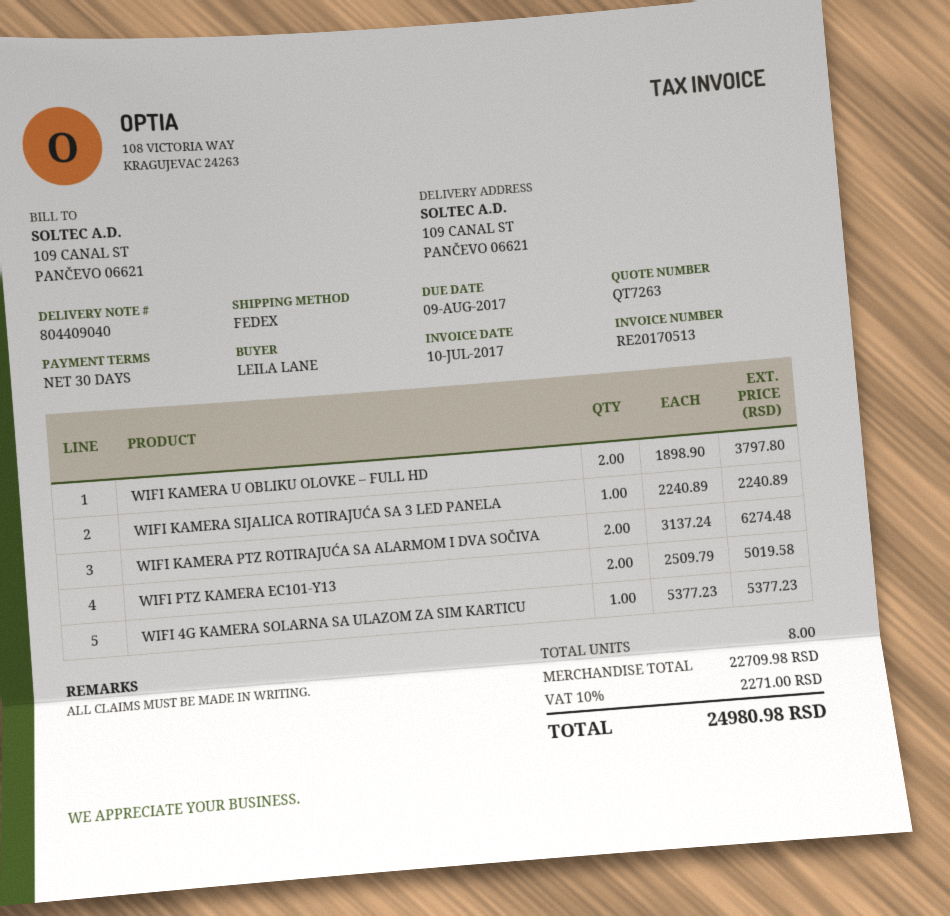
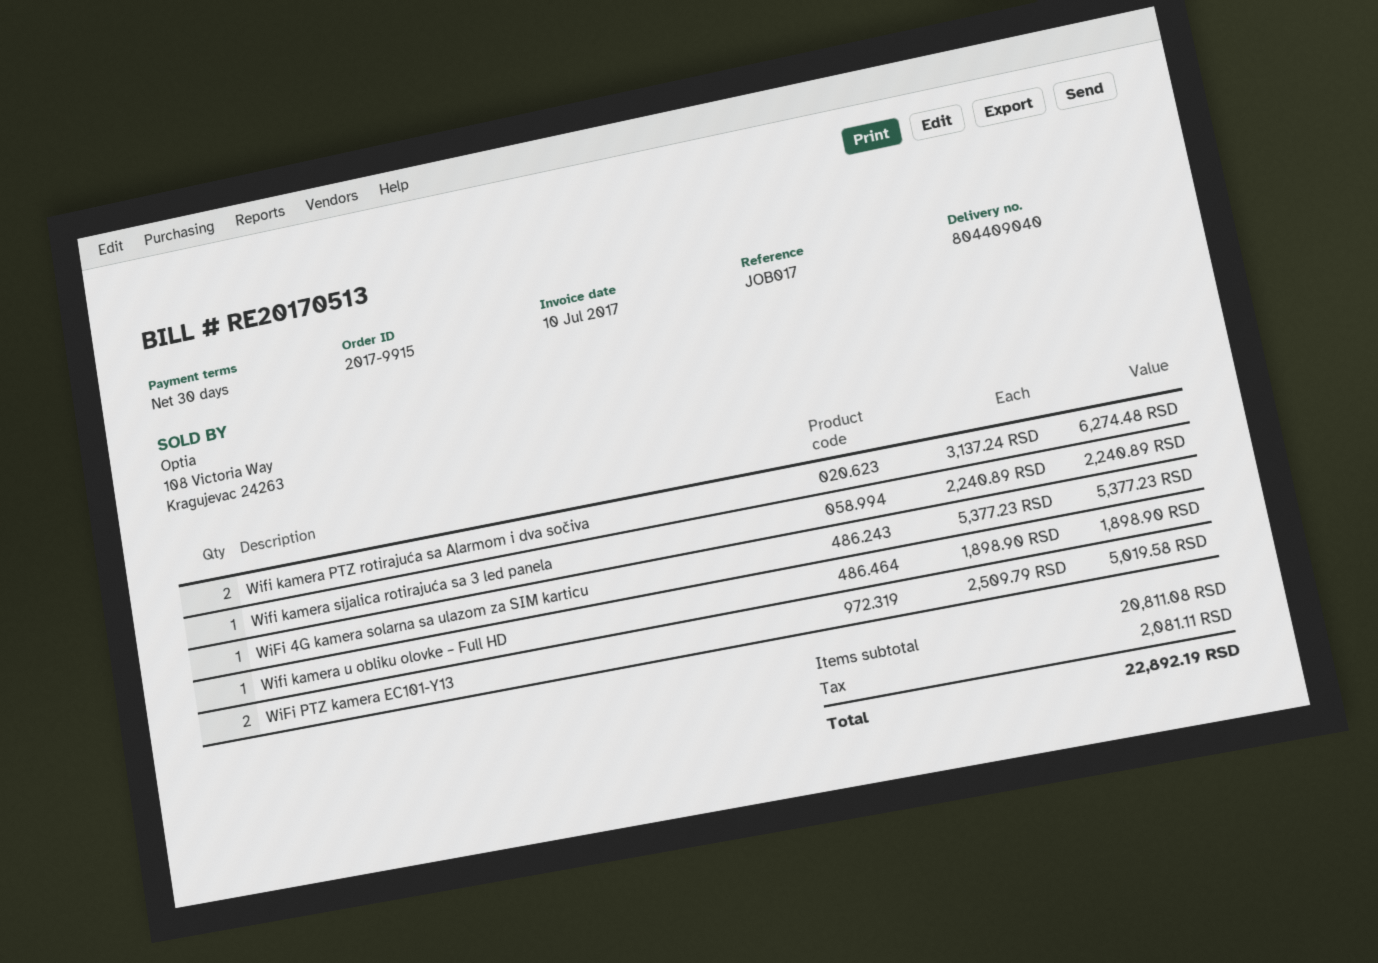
WIFI KAMERA U OBLIKU OLOVKE – FULL HD: 2 x 1898.90 = 3797.80 -> 1 x 1898.90 = 1898.90
subtotal: 22709.98 -> 20811.08
tax: 2271.00 -> 2081.11
total: 24980.98 -> 22892.19

